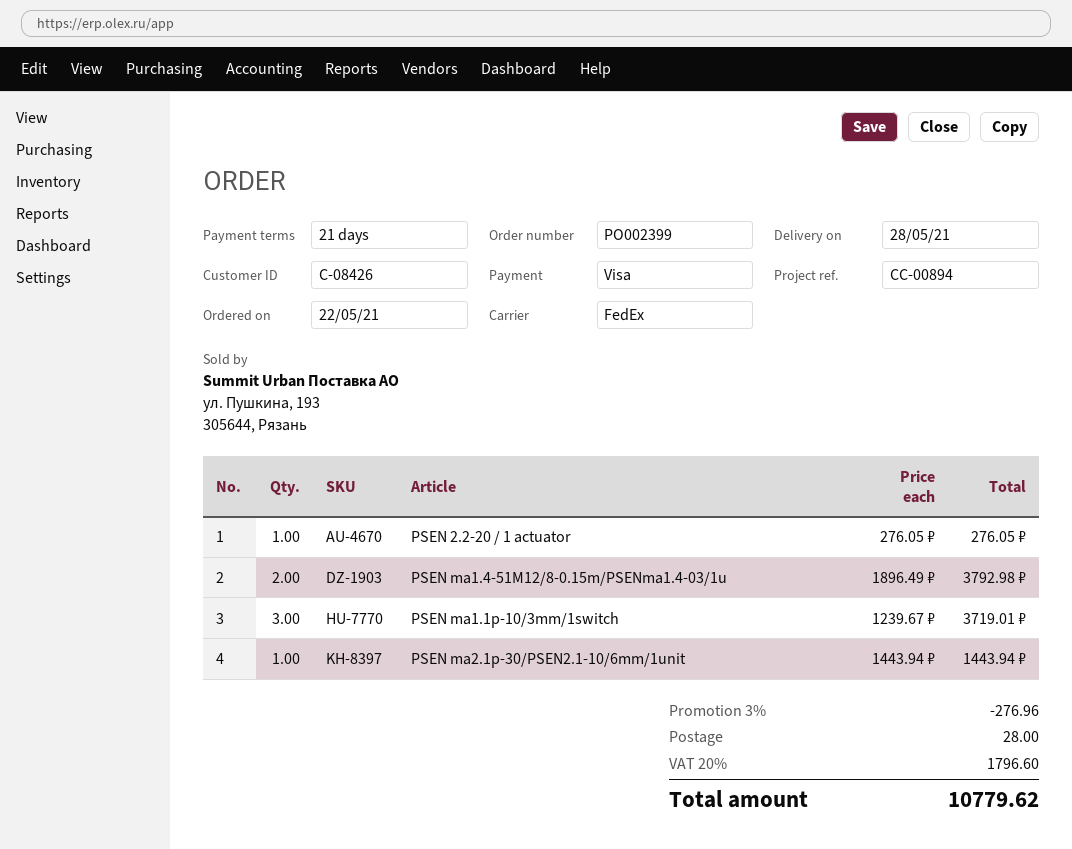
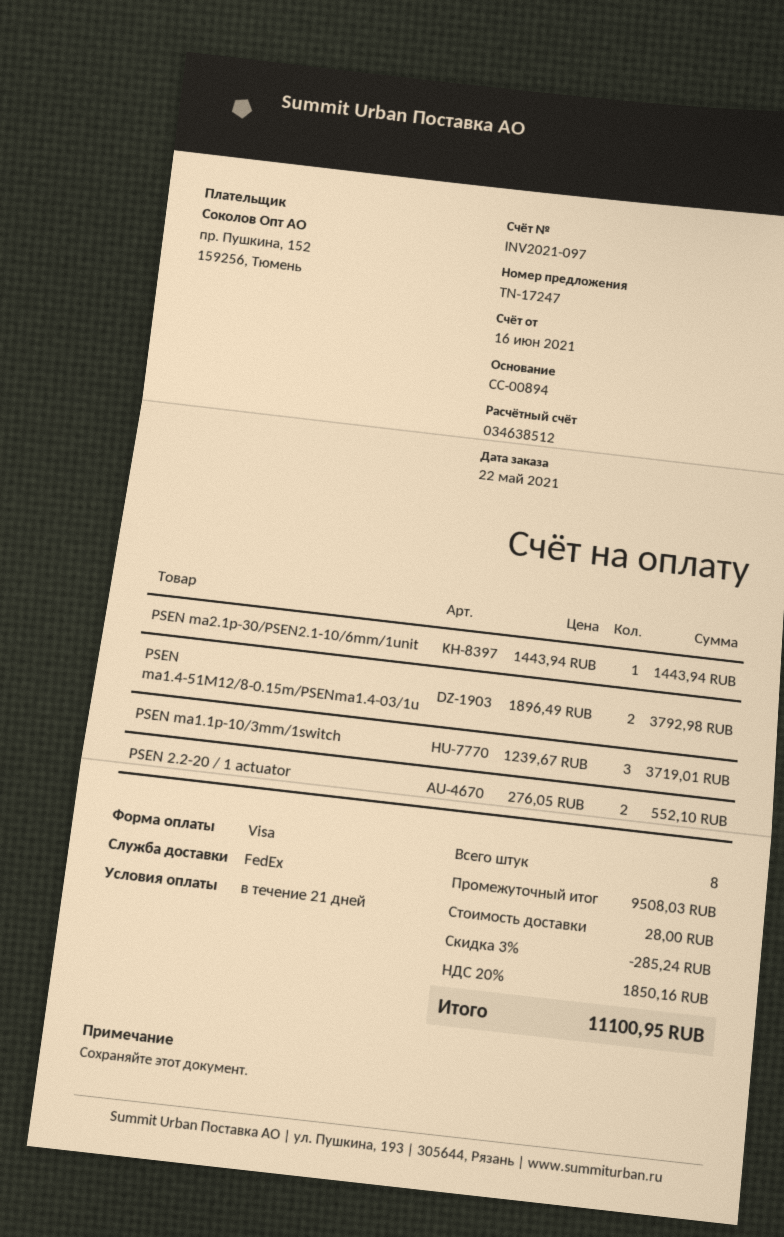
PSEN 2.2-20 / 1 actuator: 1 x 276.05 = 276.05 -> 2 x 276.05 = 552.10
discount: 3% = 276.96 -> 3% = 285.24
tax: 20% = 1796.60 -> 20% = 1850.16
total: 10779.62 -> 11100.95

